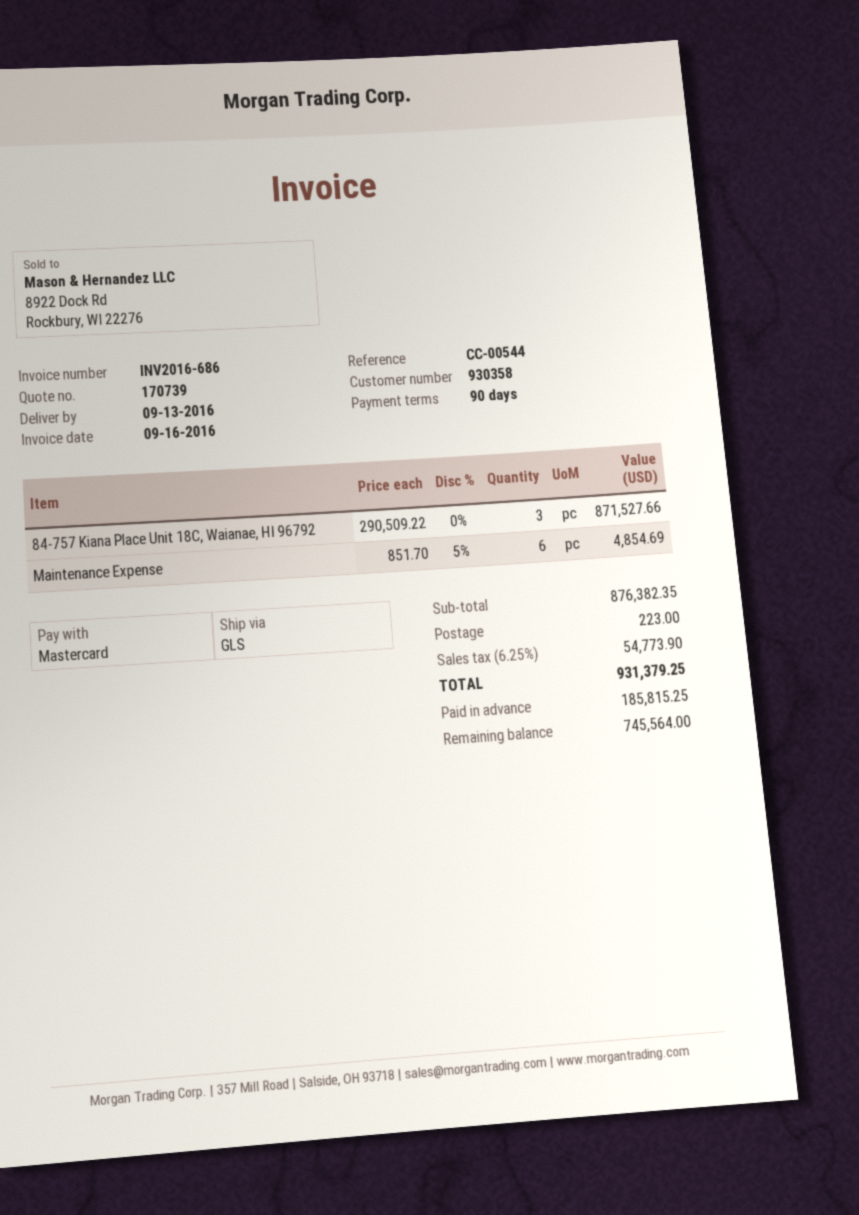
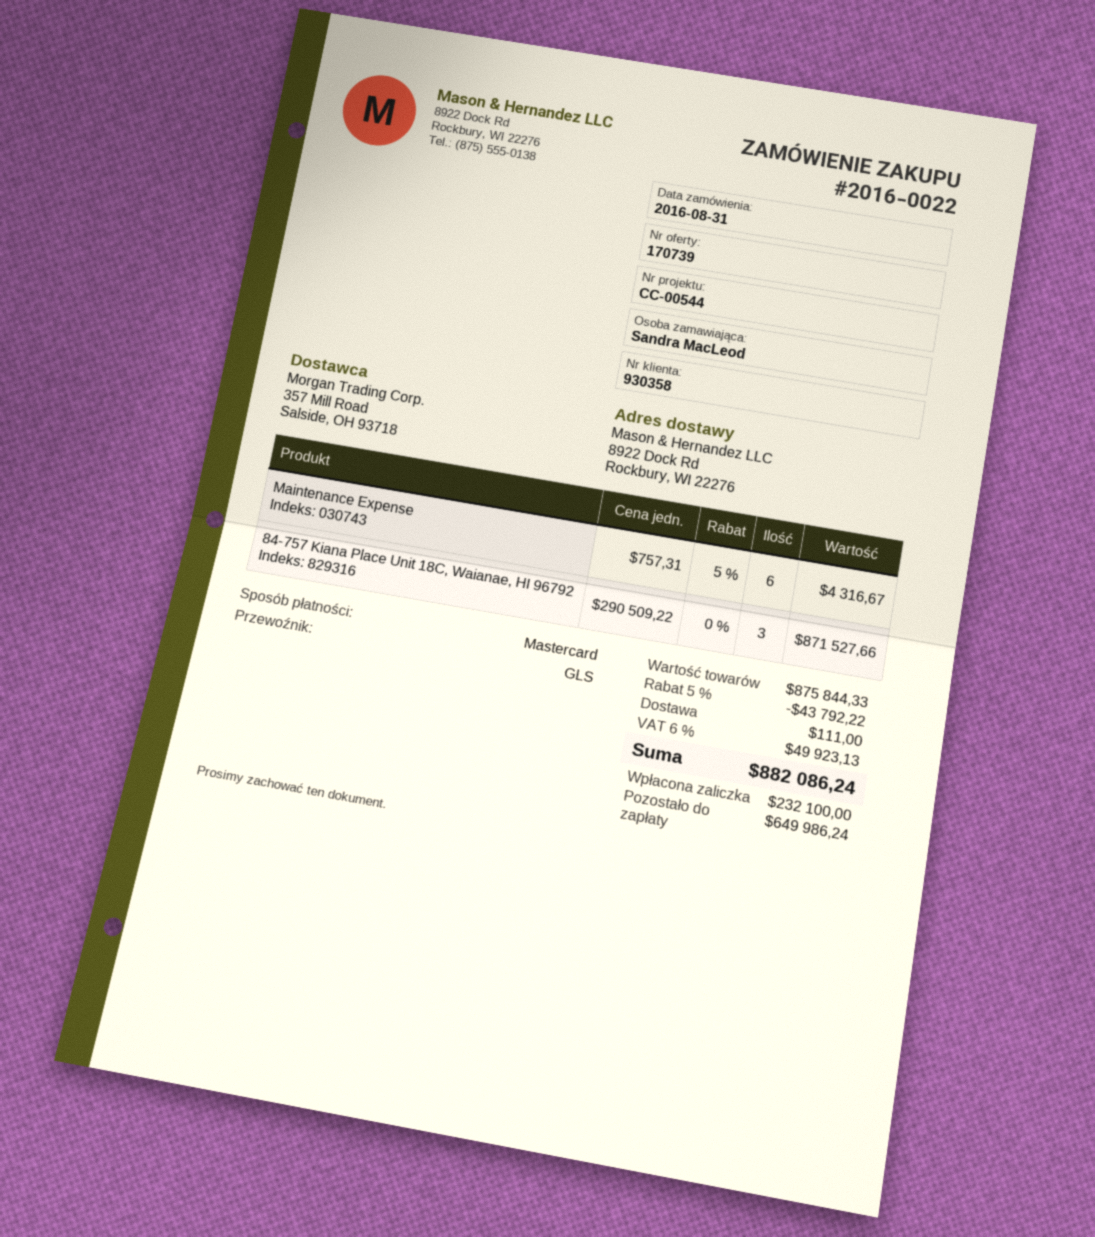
Maintenance Expense: 6 x 851.70 - 5% = 4854.69 -> 6 x 757.31 - 5% = 4316.67
subtotal: 876382.35 -> 875844.33
discount: none -> 5% = 43792.22
shipping: 223.00 -> 111.00
tax: 6.25% = 54773.90 -> 6% = 49923.13
total: 931379.25 -> 882086.24
deposit: 185815.25 -> 232100.00
balance: 745564.00 -> 649986.24

